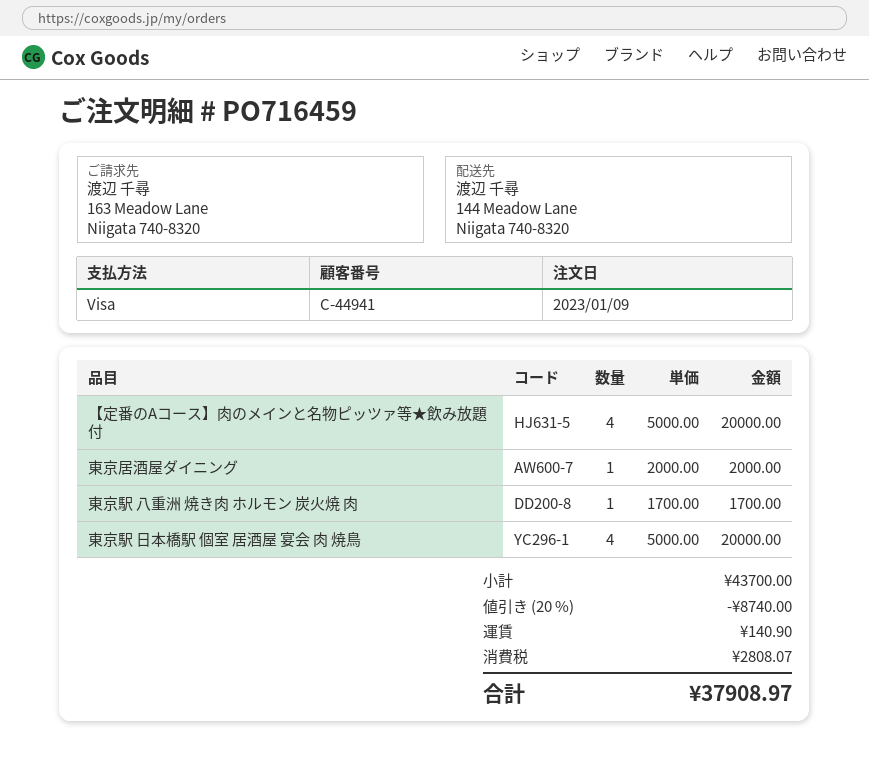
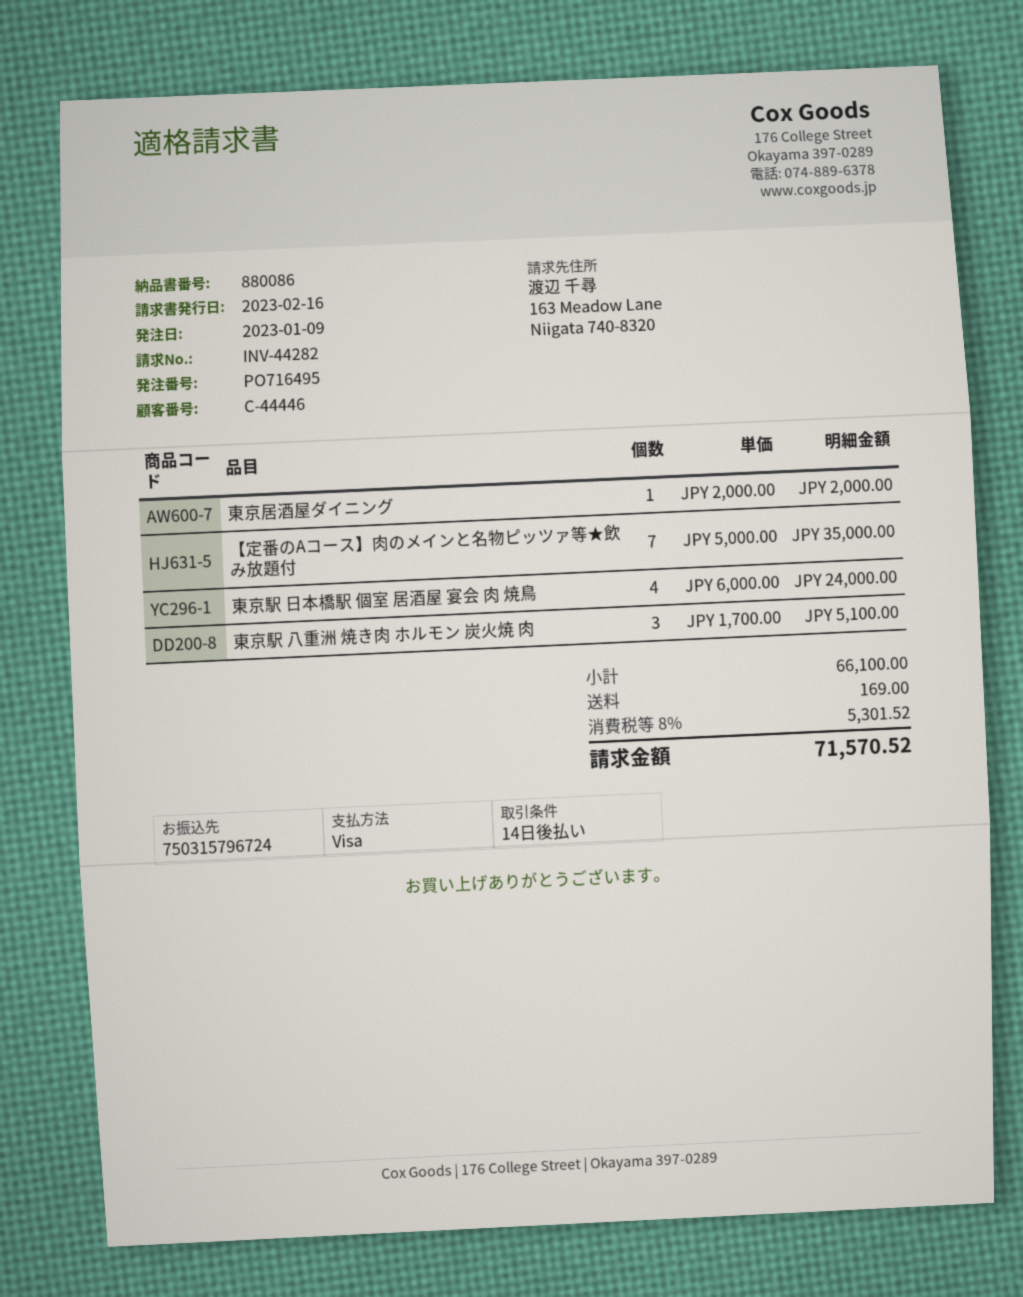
order number: PO716459 -> PO716495
customer number: C-44941 -> C-44446
【定番のAコース】肉のメインと名物ピッツァ等★飲み放題付: 4 x 5000.00 = 20000.00 -> 7 x 5000.00 = 35000.00
東京駅 八重洲 焼き肉 ホルモン 炭火焼 肉: 1 x 1700.00 = 1700.00 -> 3 x 1700.00 = 5100.00
東京駅 日本橋駅 個室 居酒屋 宴会 肉 焼鳥: 4 x 5000.00 = 20000.00 -> 4 x 6000.00 = 24000.00
subtotal: 43700.00 -> 66100.00
discount: 20% = 8740.00 -> none
shipping: 140.90 -> 169.00
tax: 2808.07 -> 5301.52
total: 37908.97 -> 71570.52

